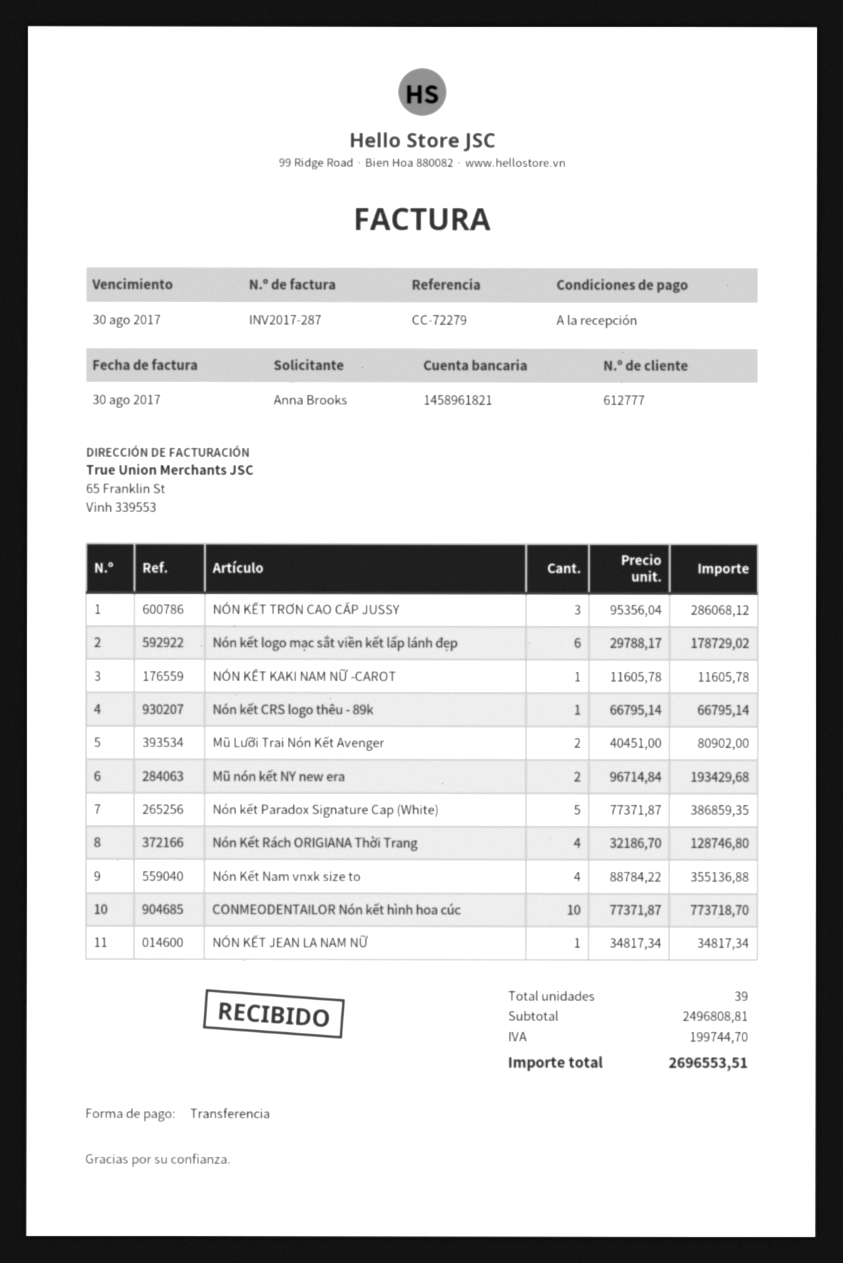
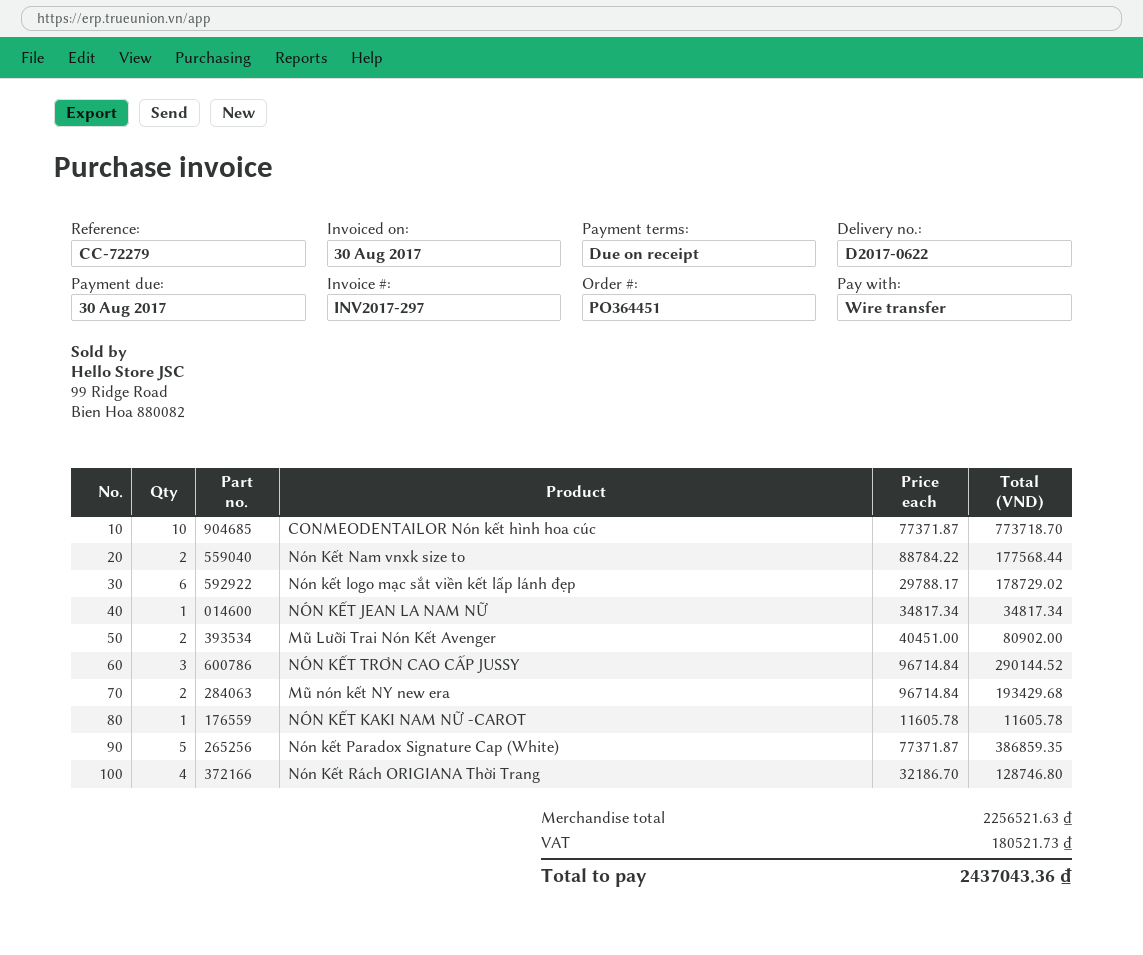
invoice number: INV2017-287 -> INV2017-297
NÓN KẾT TRƠN CAO CẤP JUSSY: 3 x 95356.04 = 286068.12 -> 3 x 96714.84 = 290144.52
Nón kết CRS logo thêu - 89k: 1 x 66795.14 = 66795.14 -> none
Nón Kết Nam vnxk size to: 4 x 88784.22 = 355136.88 -> 2 x 88784.22 = 177568.44
subtotal: 2496808.81 -> 2256521.63
tax: 199744.70 -> 180521.73
total: 2696553.51 -> 2437043.36

